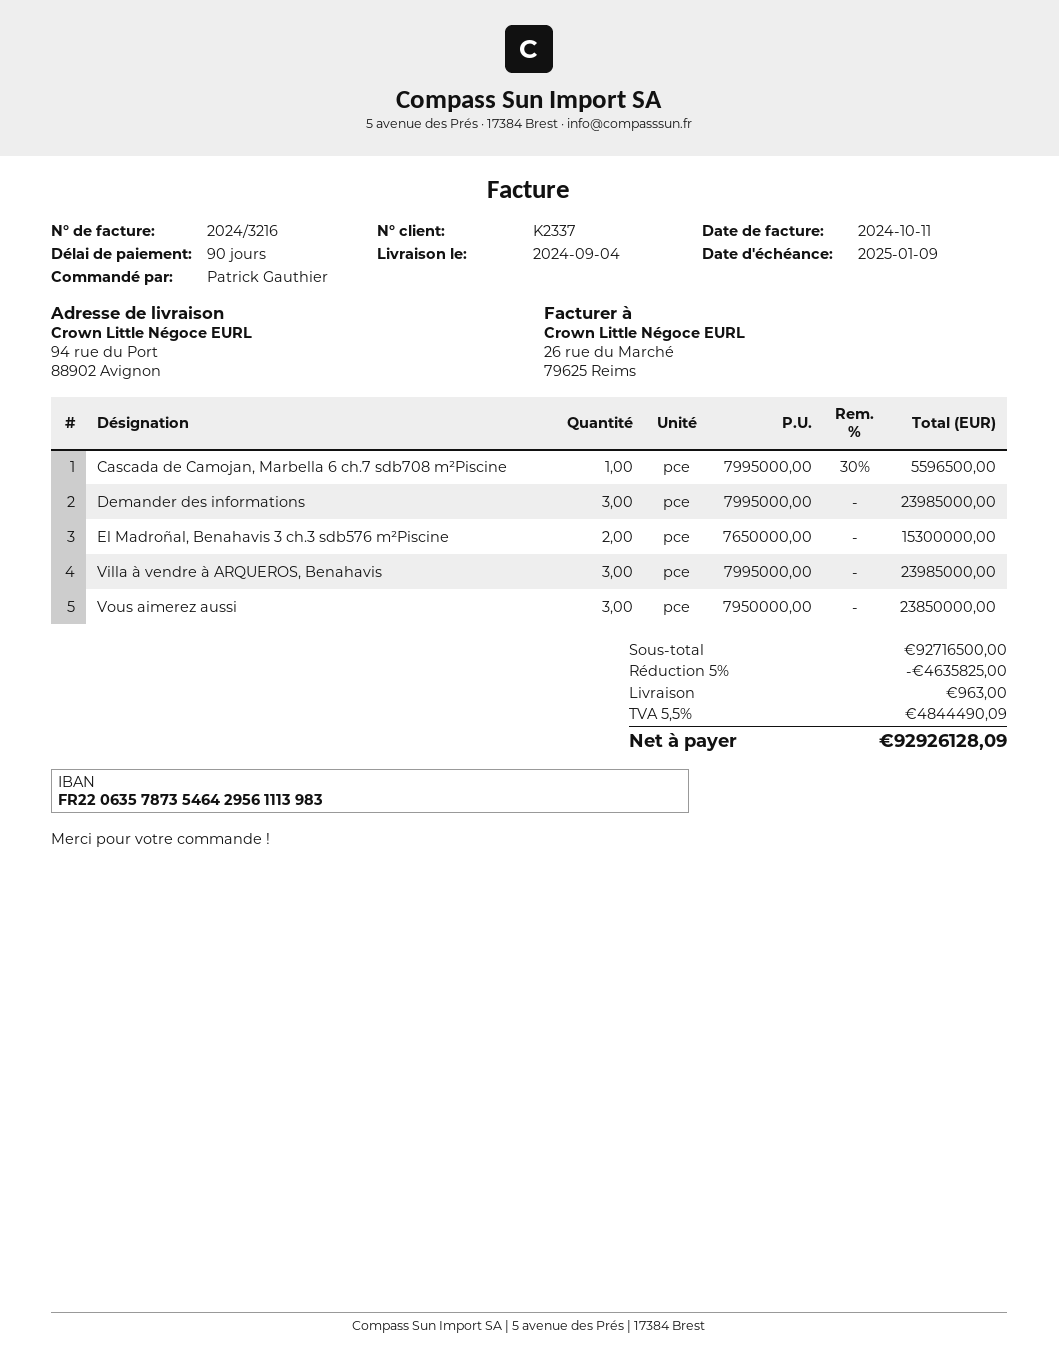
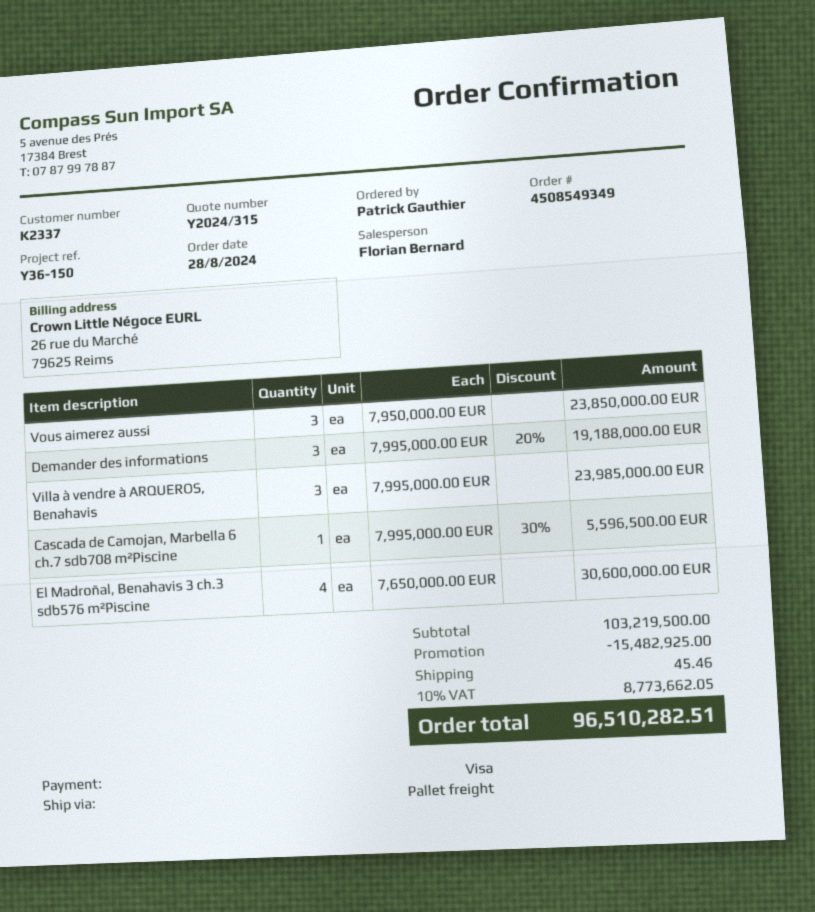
Demander des informations: 3 x 7995000.00 = 23985000.00 -> 3 x 7995000.00 - 20% = 19188000.00
El Madroñal, Benahavis 3 ch.3 sdb576 m²Piscine: 2 x 7650000.00 = 15300000.00 -> 4 x 7650000.00 = 30600000.00
subtotal: 92716500.00 -> 103219500.00
discount: 4635825.00 -> 15482925.00
shipping: 963.00 -> 45.46
tax: 5.5% = 4844490.09 -> 10% = 8773662.05
total: 92926128.09 -> 96510282.51

